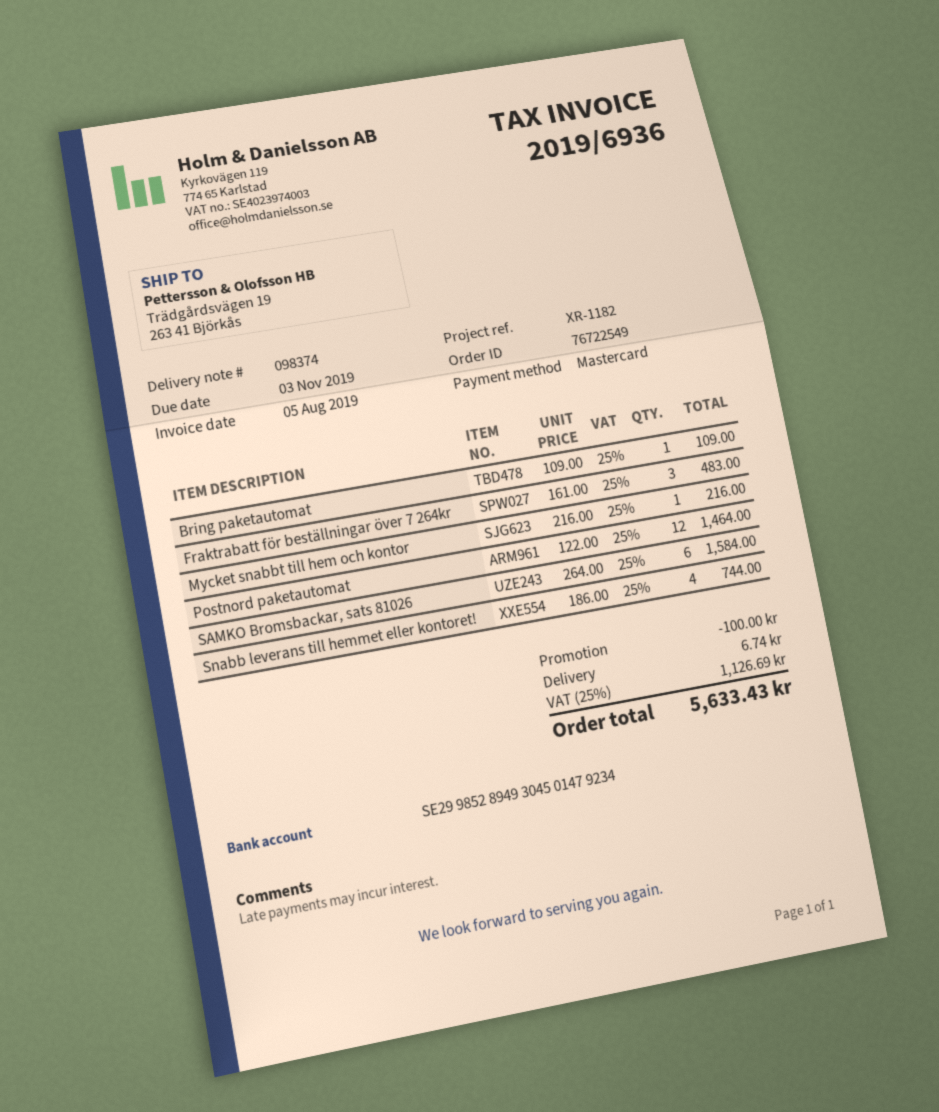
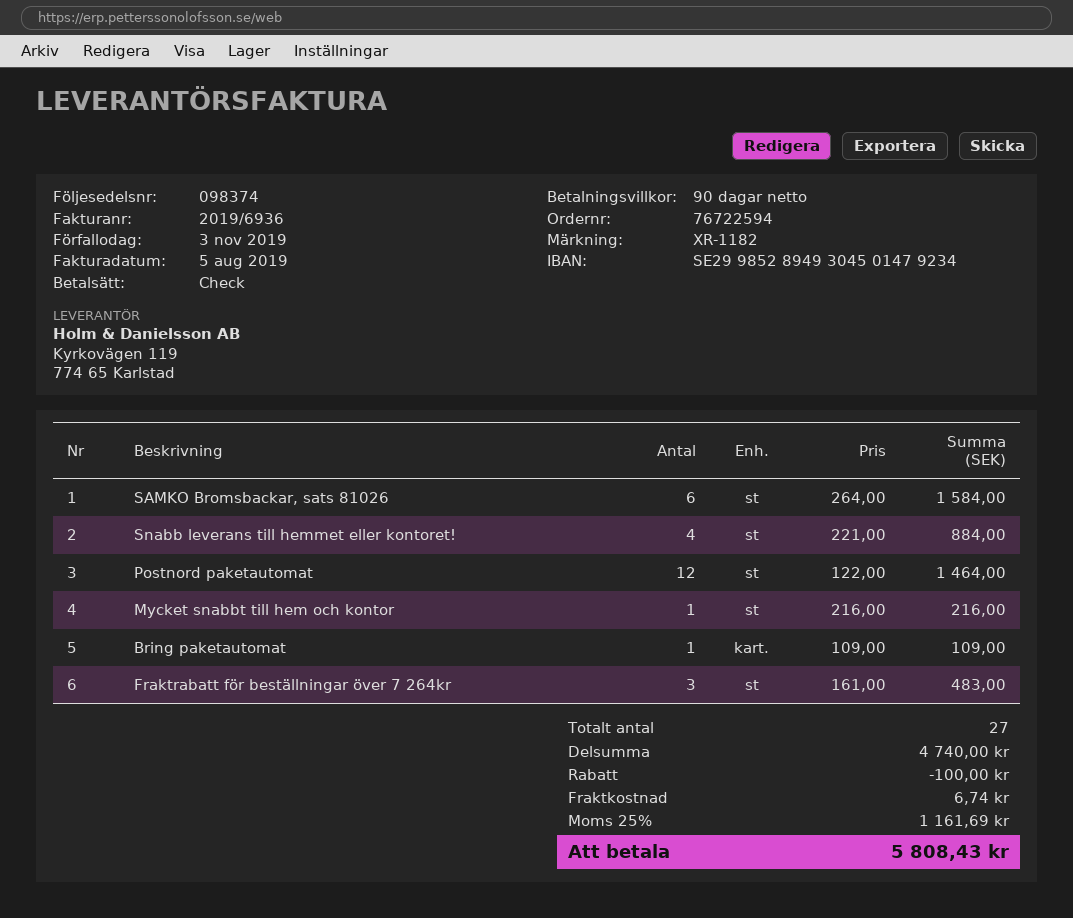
order number: 76722549 -> 76722594
payment method: Mastercard -> cheque
Snabb leverans till hemmet eller kontoret!: 4 x 186.00 = 744.00 -> 4 x 221.00 = 884.00
tax: 25% = 1126.69 -> 25% = 1161.69
total: 5633.43 -> 5808.43

